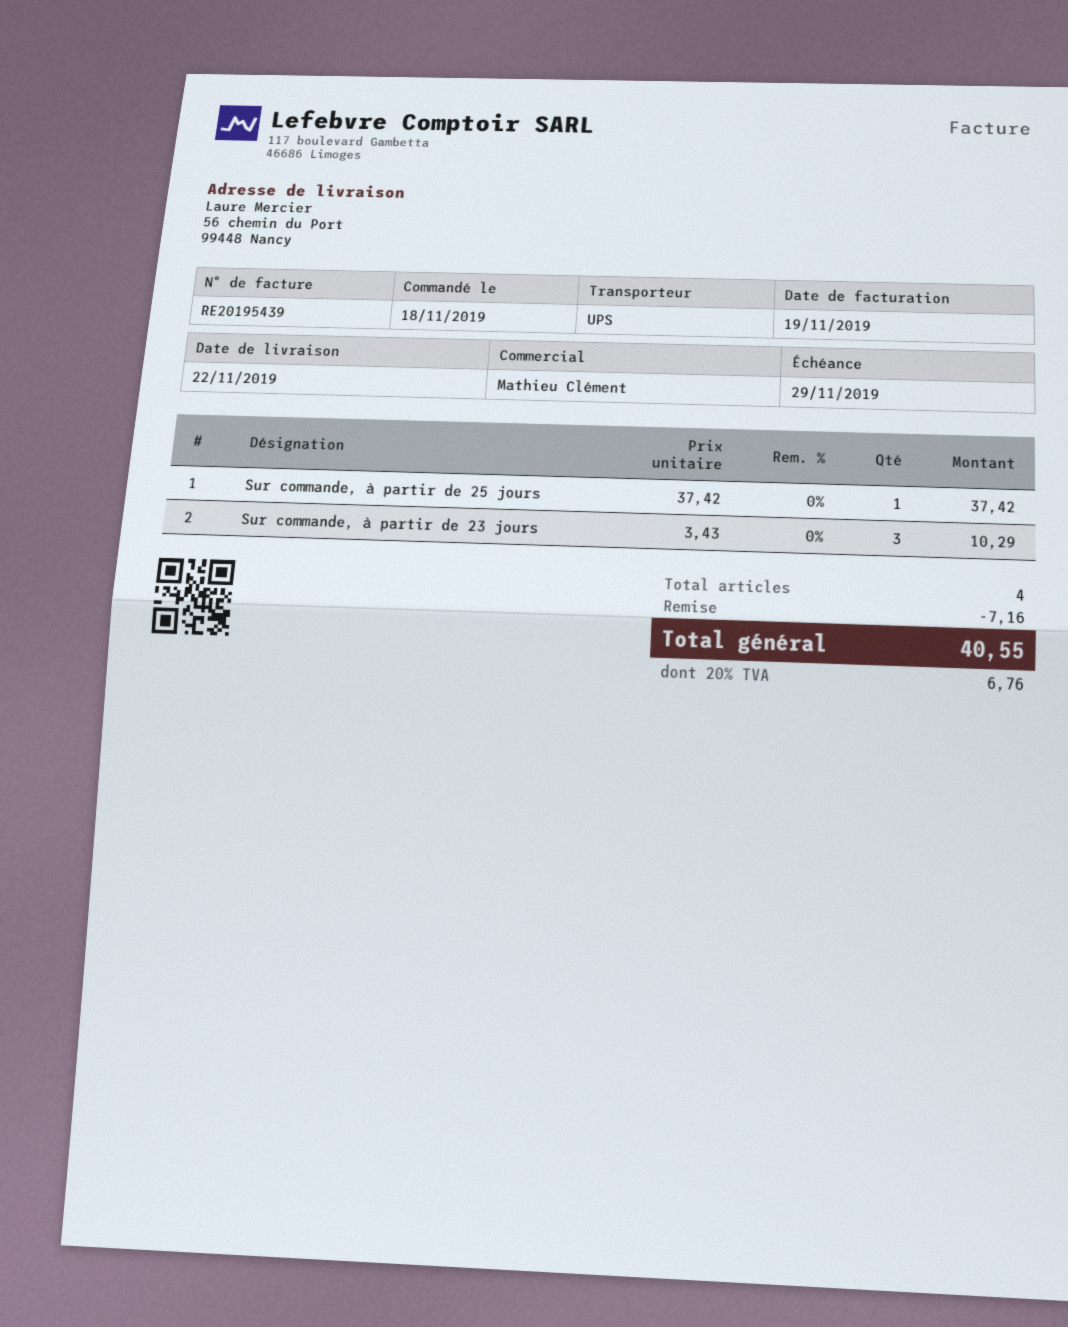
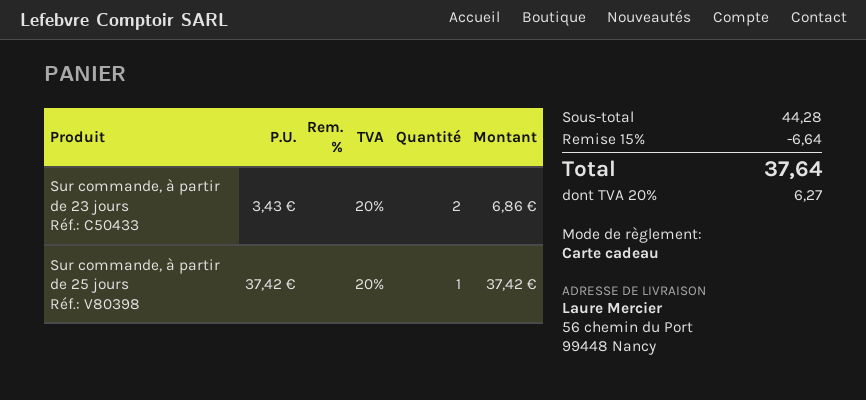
Sur commande, à partir de 23 jours: 3 x 3.43 = 10.29 -> 2 x 3.43 = 6.86
discount: 7.16 -> 6.64
tax: 20% = 6.76 -> 20% = 6.27
total: 40.55 -> 37.64

